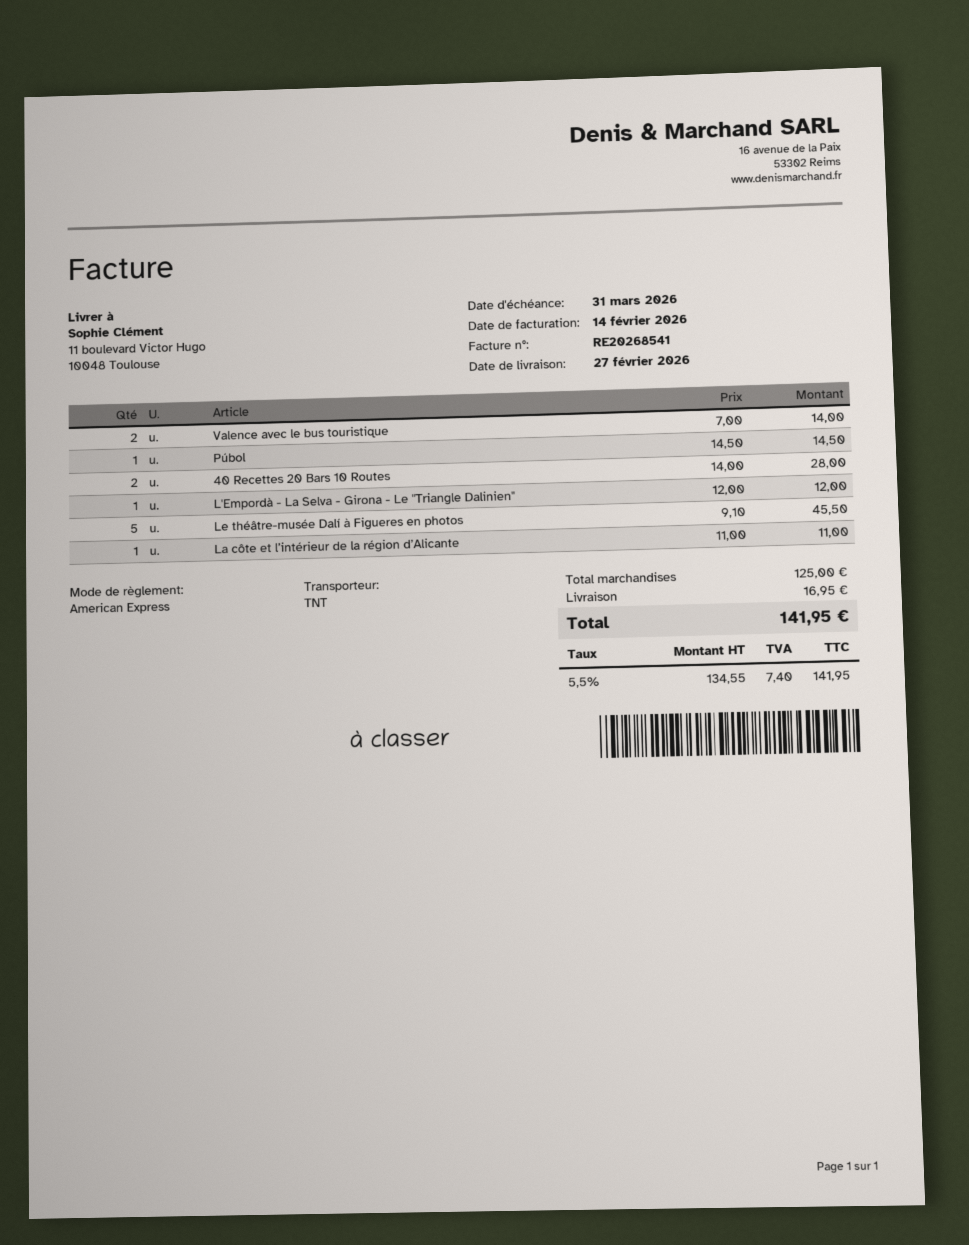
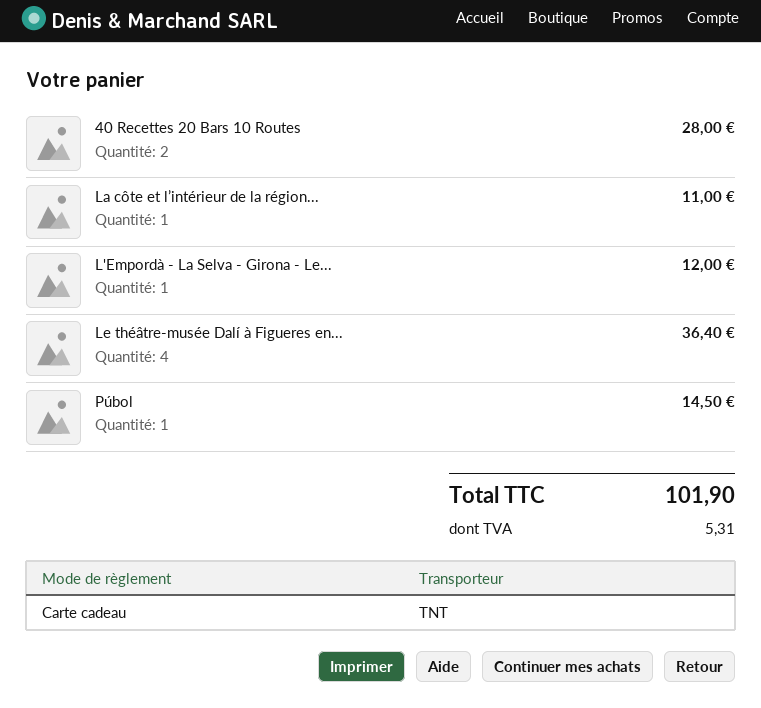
payment method: American Express -> gift card
Valence avec le bus touristique: 2 for 14.00 -> none
Le théâtre-musée Dalí à Figueres en photos: 5 for 45.50 -> 4 for 36.40
shipping: 16.95 -> none
tax: 7.40 -> 5.31
total: 141.95 -> 101.90

